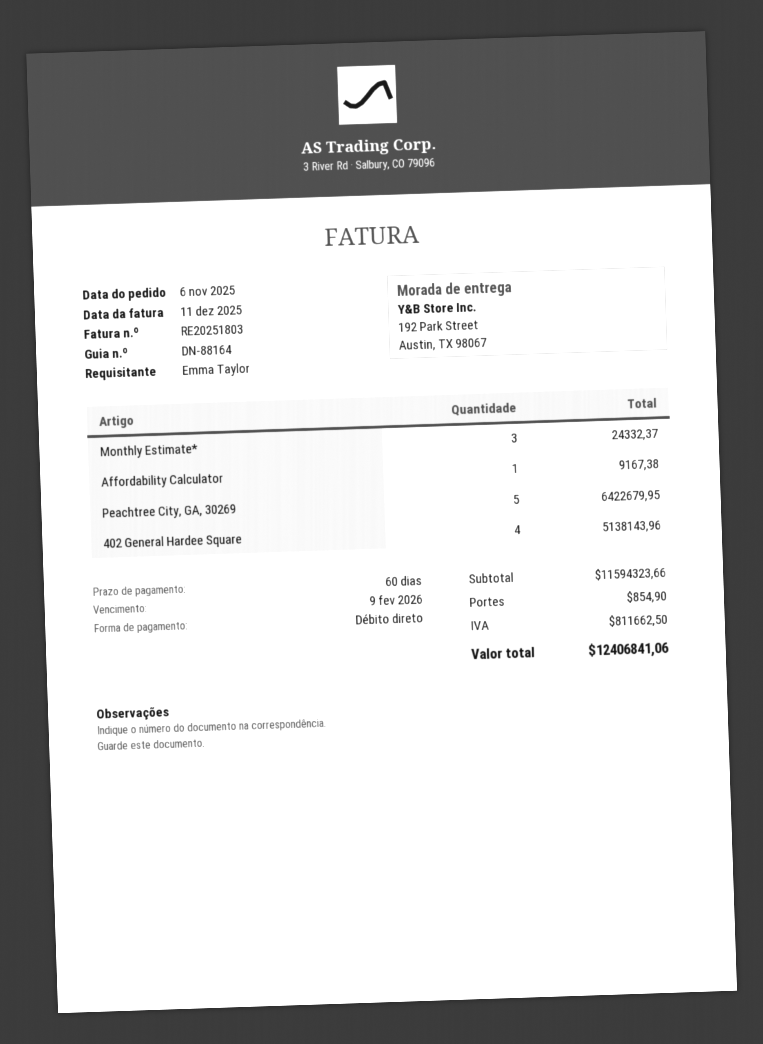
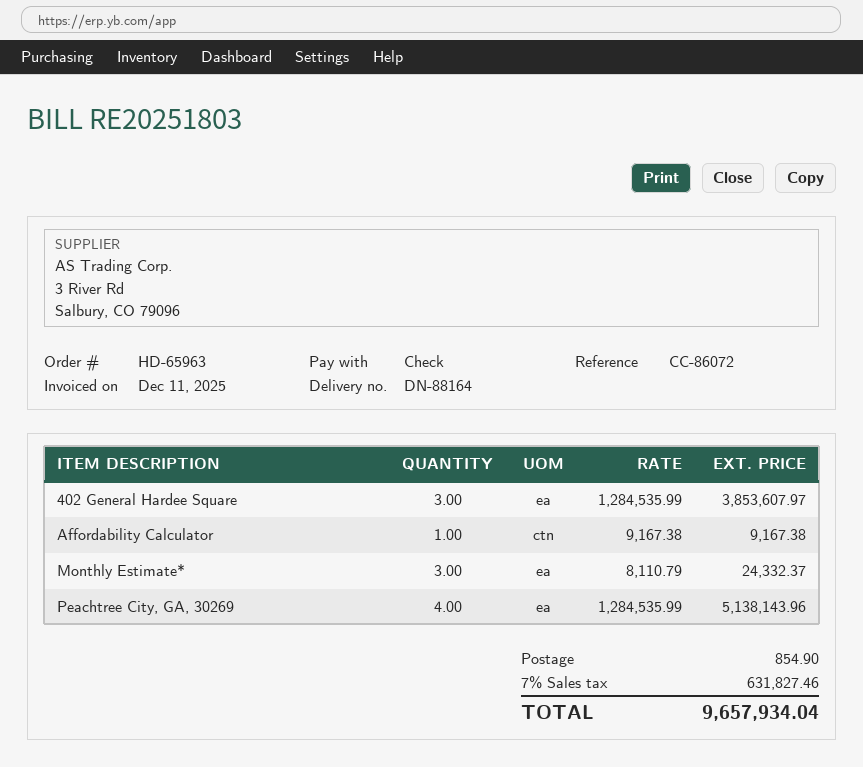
payment method: direct debit -> cheque
Peachtree City, GA, 30269: 5 for 6422679.95 -> 4 for 5138143.96
402 General Hardee Square: 4 for 5138143.96 -> 3 for 3853607.97
tax: 811662.50 -> 631827.46
total: 12406841.06 -> 9657934.04

